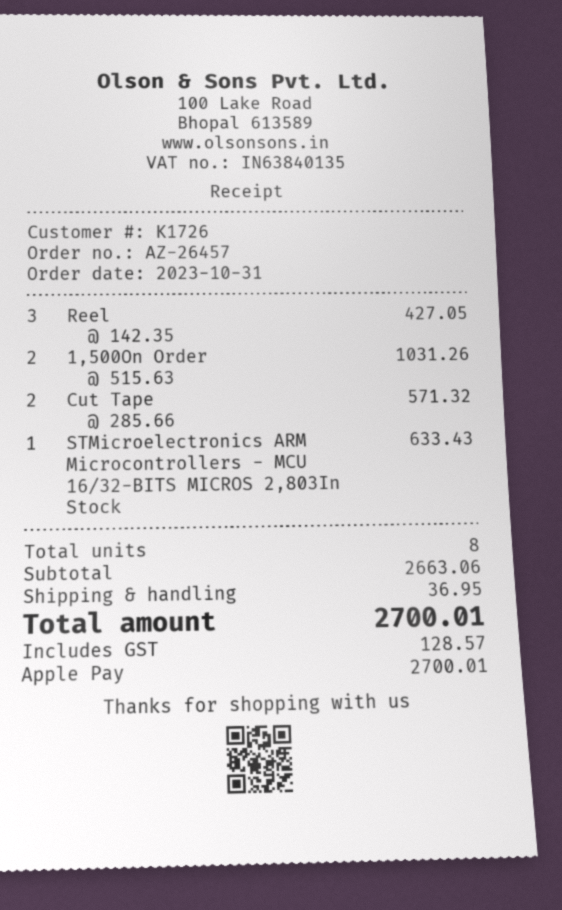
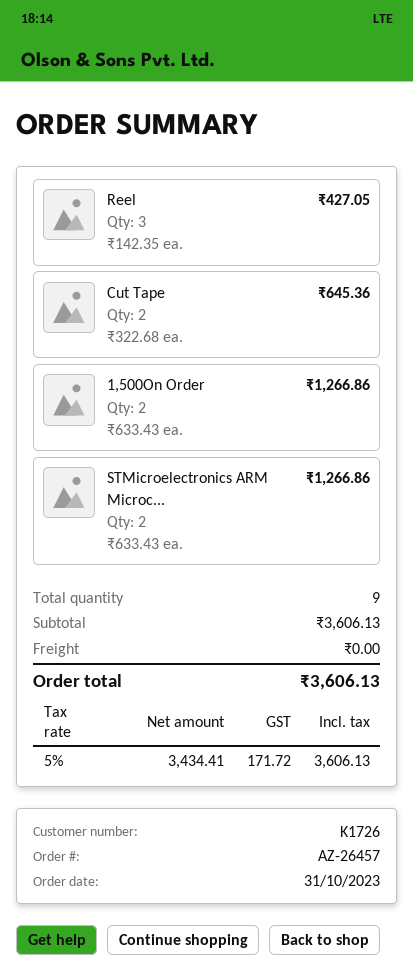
1,500On Order: 2 x 515.63 = 1031.26 -> 2 x 633.43 = 1266.86
Cut Tape: 2 x 285.66 = 571.32 -> 2 x 322.68 = 645.36
STMicroelectronics ARM Microcontrollers - MCU 16/32-BITS MICROS 2,803In Stock: 1 x 633.43 = 633.43 -> 2 x 633.43 = 1266.86
total quantity: 8 -> 9
subtotal: 2663.06 -> 3606.13
shipping: 36.95 -> 0.00
tax: 128.57 -> 171.72
total: 2700.01 -> 3606.13

